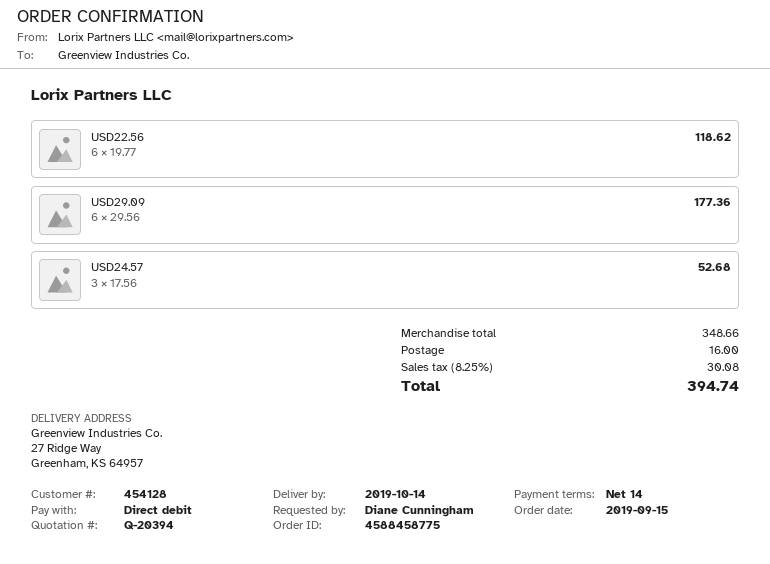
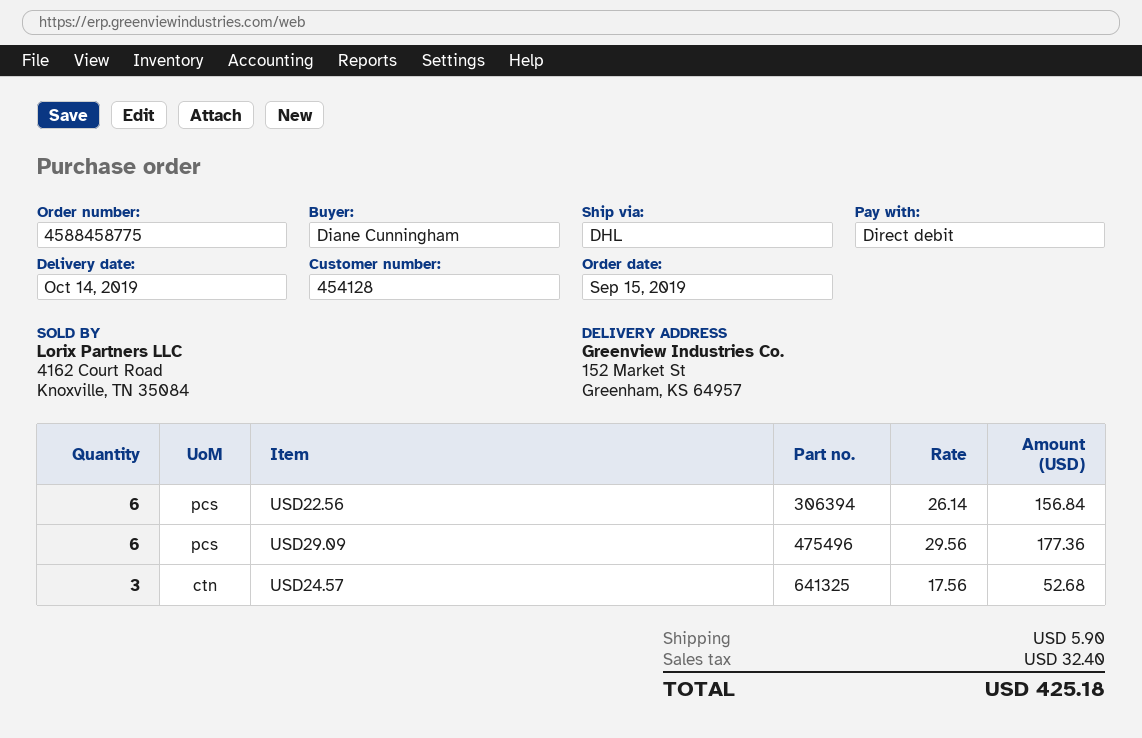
ship to: 27 Ridge Way, Greenham, KS 64957 -> 152 Market St, Greenham, KS 64957
USD22.56: 6 x 19.77 = 118.62 -> 6 x 26.14 = 156.84
shipping: 16.00 -> 5.90
tax: 30.08 -> 32.40
total: 394.74 -> 425.18

